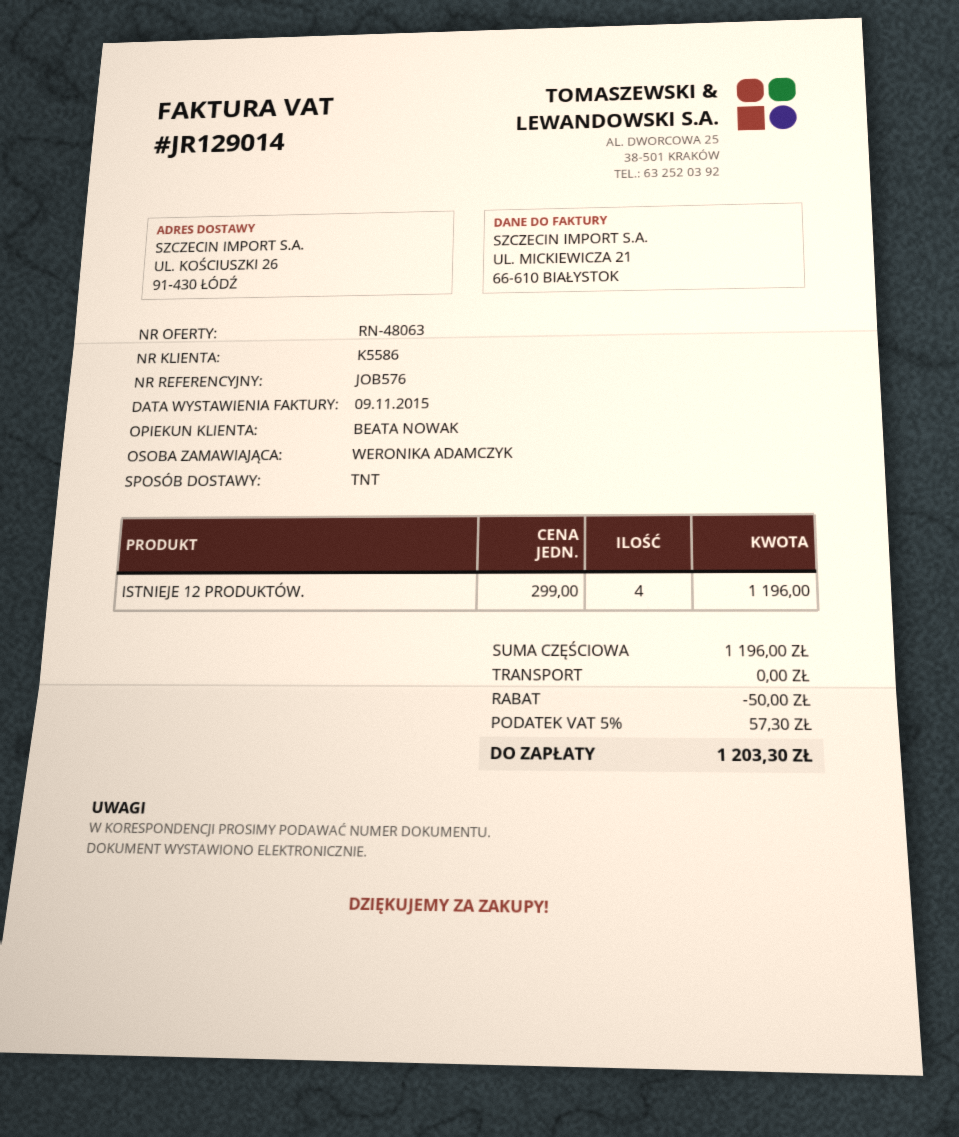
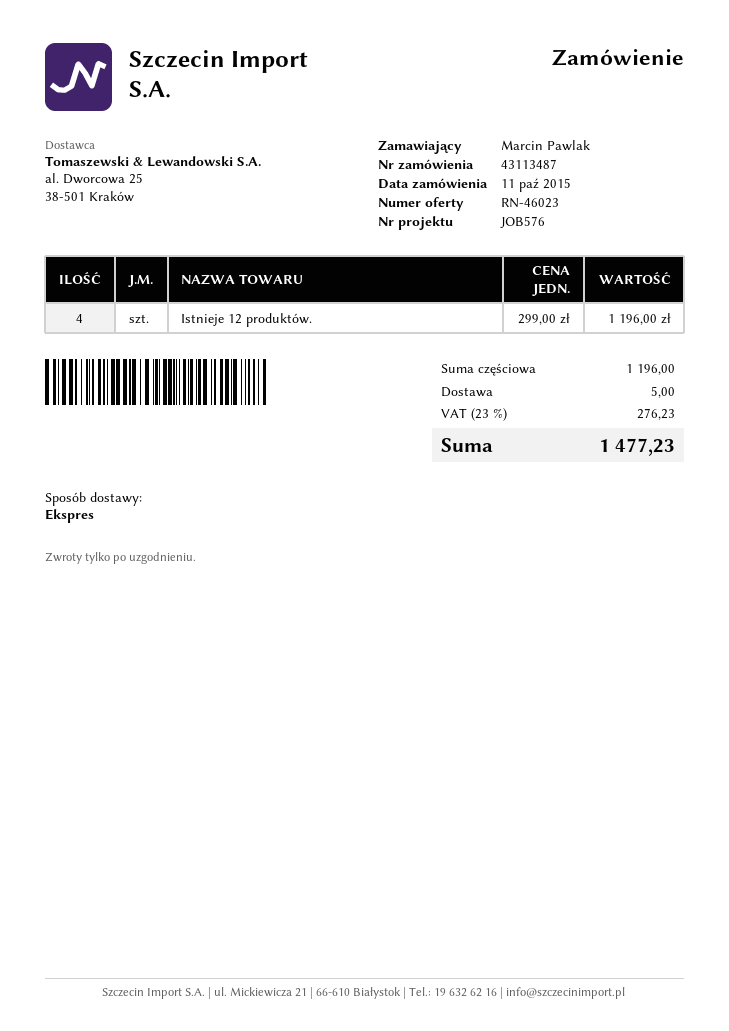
quote number: RN-48063 -> RN-46023
ordered by: WERONIKA ADAMCZYK -> Marcin Pawlak
shipping method: TNT -> express
discount: 50.00 -> none
shipping: 0.00 -> 5.00
tax: 5% = 57.30 -> 23% = 276.23
total: 1203.30 -> 1477.23

